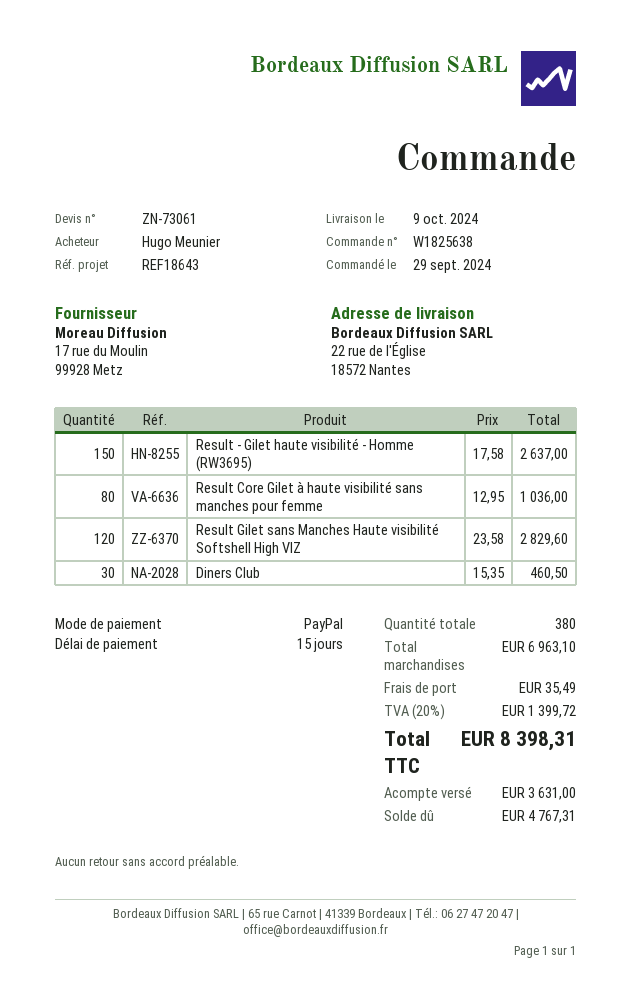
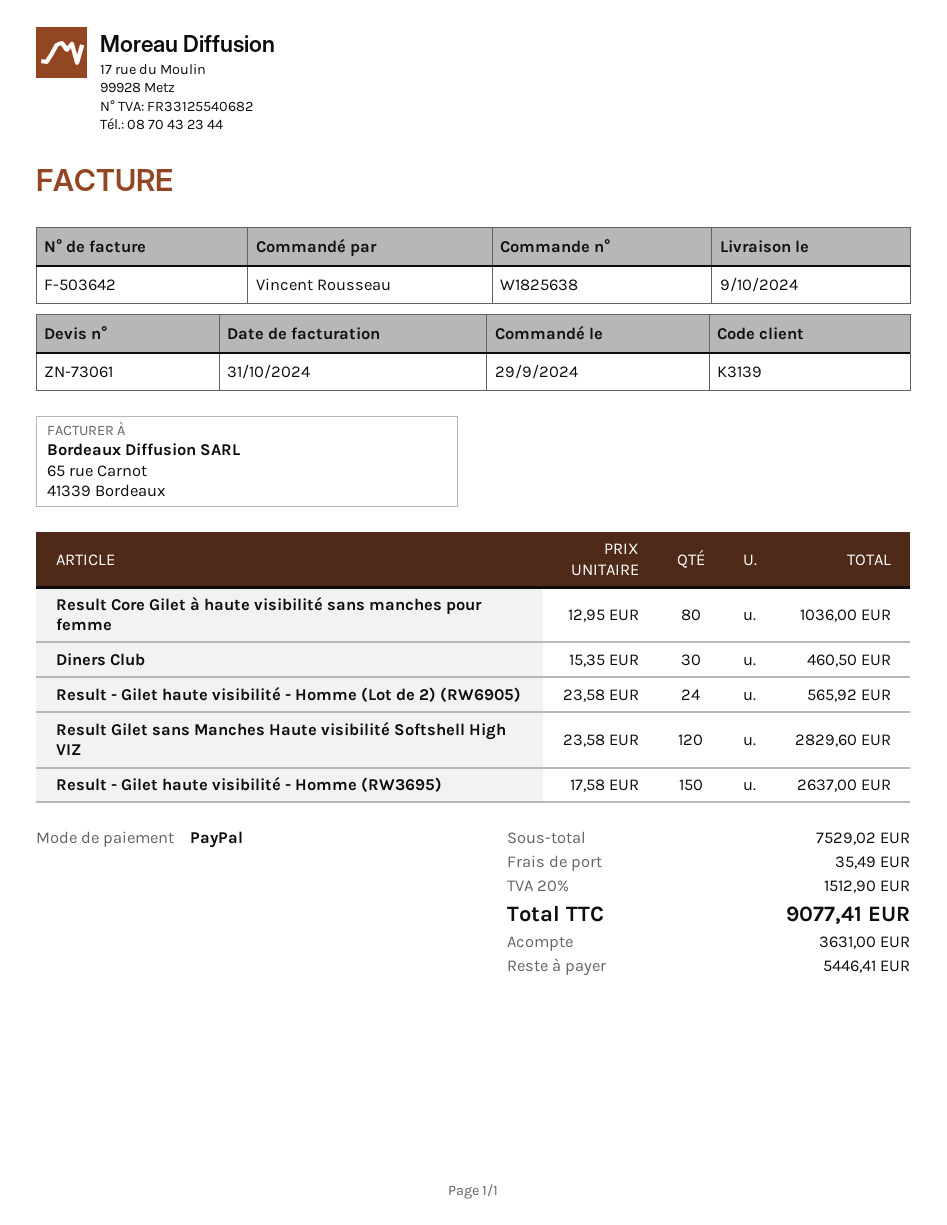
ordered by: Hugo Meunier -> Vincent Rousseau
Result - Gilet haute visibilité - Homme (Lot de 2) (RW6905): none -> 24 x 23.58 = 565.92
subtotal: 6963.10 -> 7529.02
tax: 20% = 1399.72 -> 20% = 1512.90
total: 8398.31 -> 9077.41
balance: 4767.31 -> 5446.41

